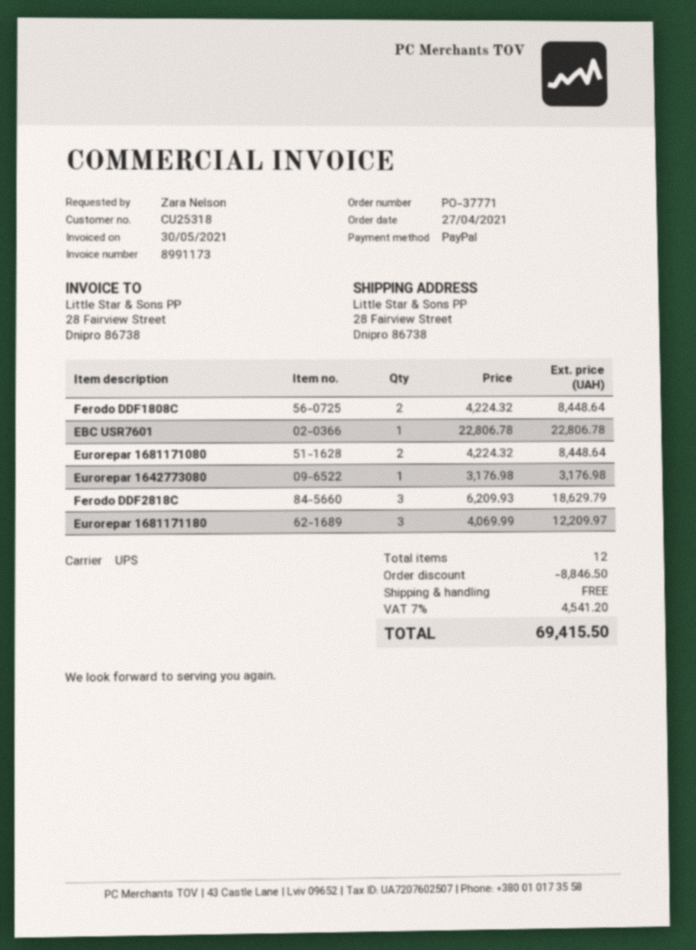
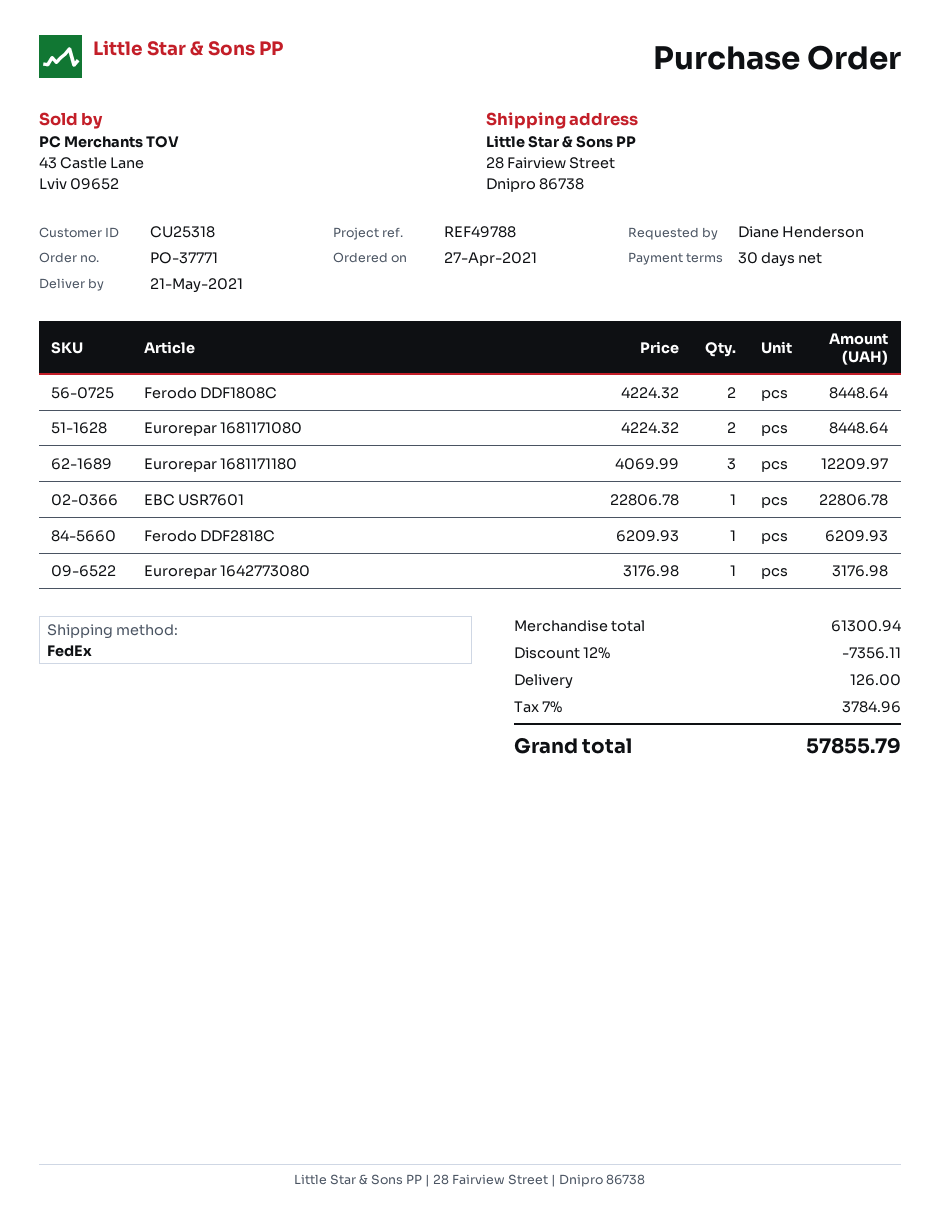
ordered by: Zara Nelson -> Diane Henderson
shipping method: UPS -> FedEx
Ferodo DDF2818C: 3 x 6209.93 = 18629.79 -> 1 x 6209.93 = 6209.93
discount: 8846.50 -> 7356.11
shipping: 0.00 -> 126.00
tax: 7% = 4541.20 -> 7% = 3784.96
total: 69415.50 -> 57855.79

